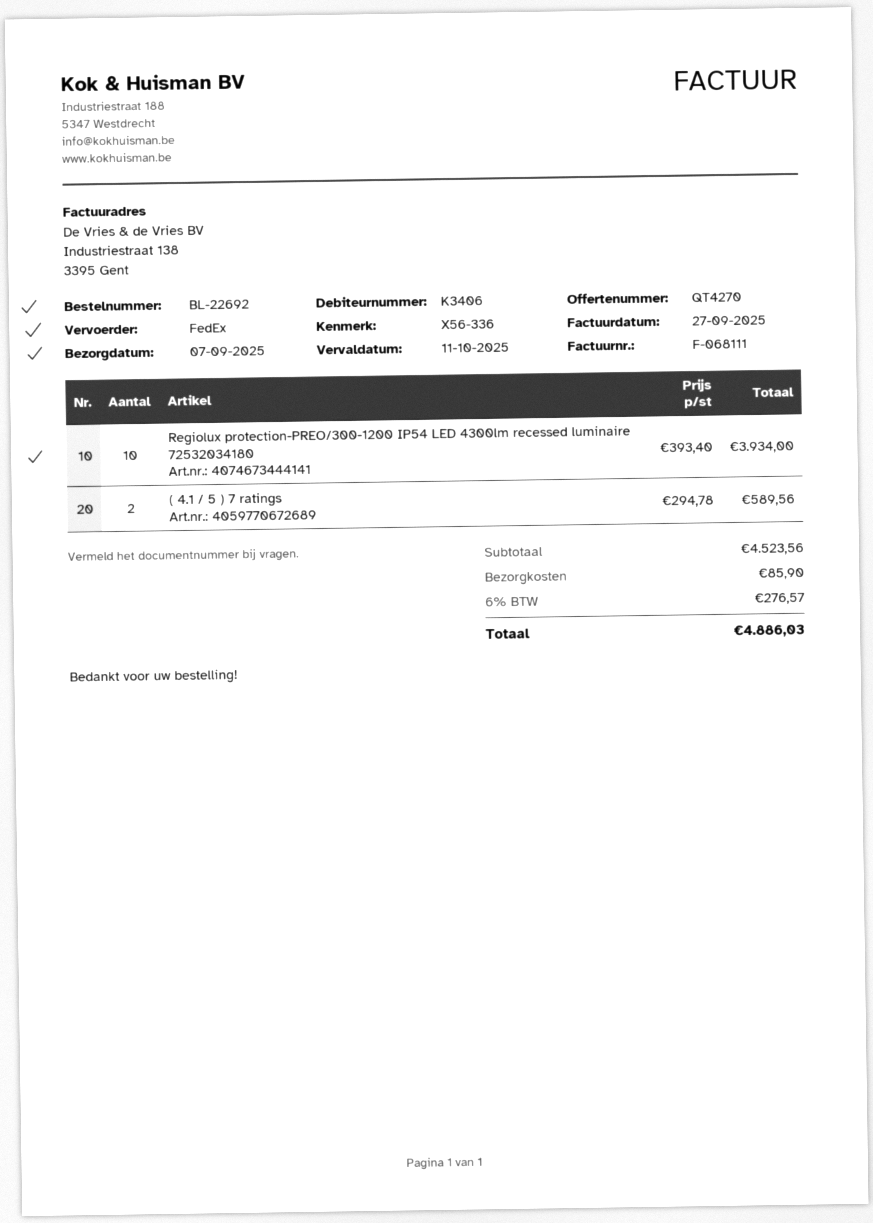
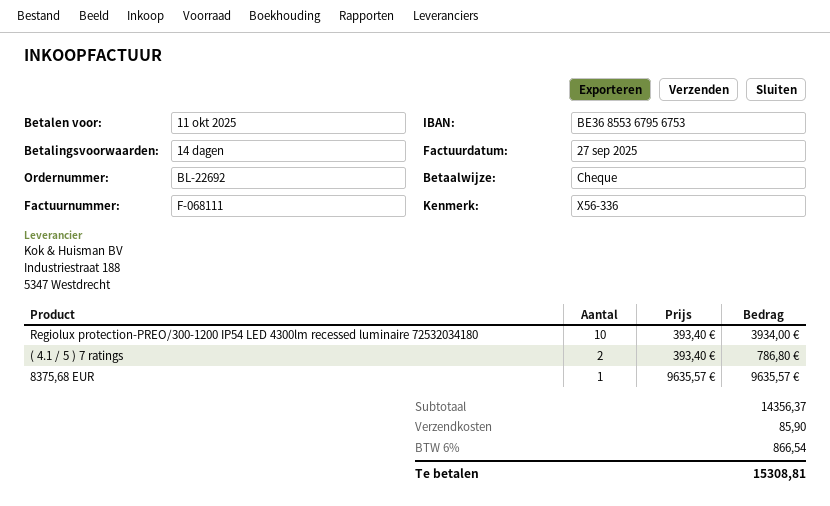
( 4.1 / 5 ) 7 ratings: 2 x 294.78 = 589.56 -> 2 x 393.40 = 786.80
8375,68 EUR: none -> 1 x 9635.57 = 9635.57
subtotal: 4523.56 -> 14356.37
tax: 6% = 276.57 -> 6% = 866.54
total: 4886.03 -> 15308.81

